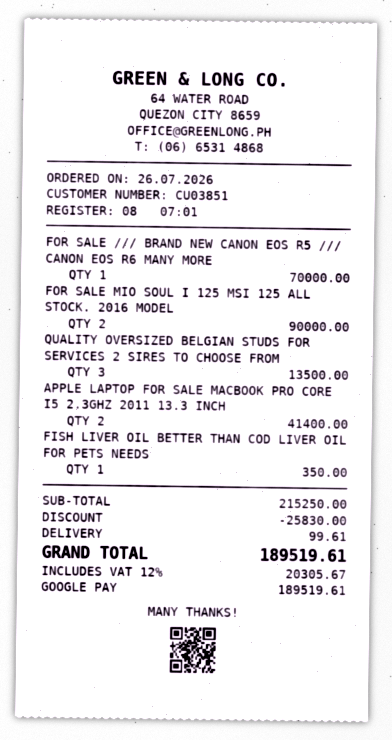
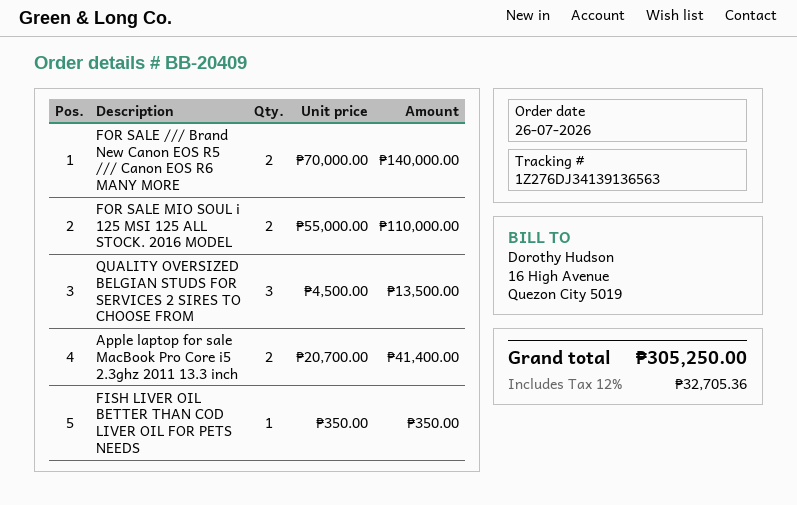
FOR SALE /// BRAND NEW CANON EOS R5 /// CANON EOS R6 MANY MORE: 1 for 70000.00 -> 2 for 140000.00
FOR SALE MIO SOUL I 125 MSI 125 ALL STOCK. 2016 MODEL: 2 for 90000.00 -> 2 for 110000.00
discount: 25830.00 -> none
shipping: 99.61 -> none
tax: 12% = 20305.67 -> 12% = 32705.36
total: 189519.61 -> 305250.00

